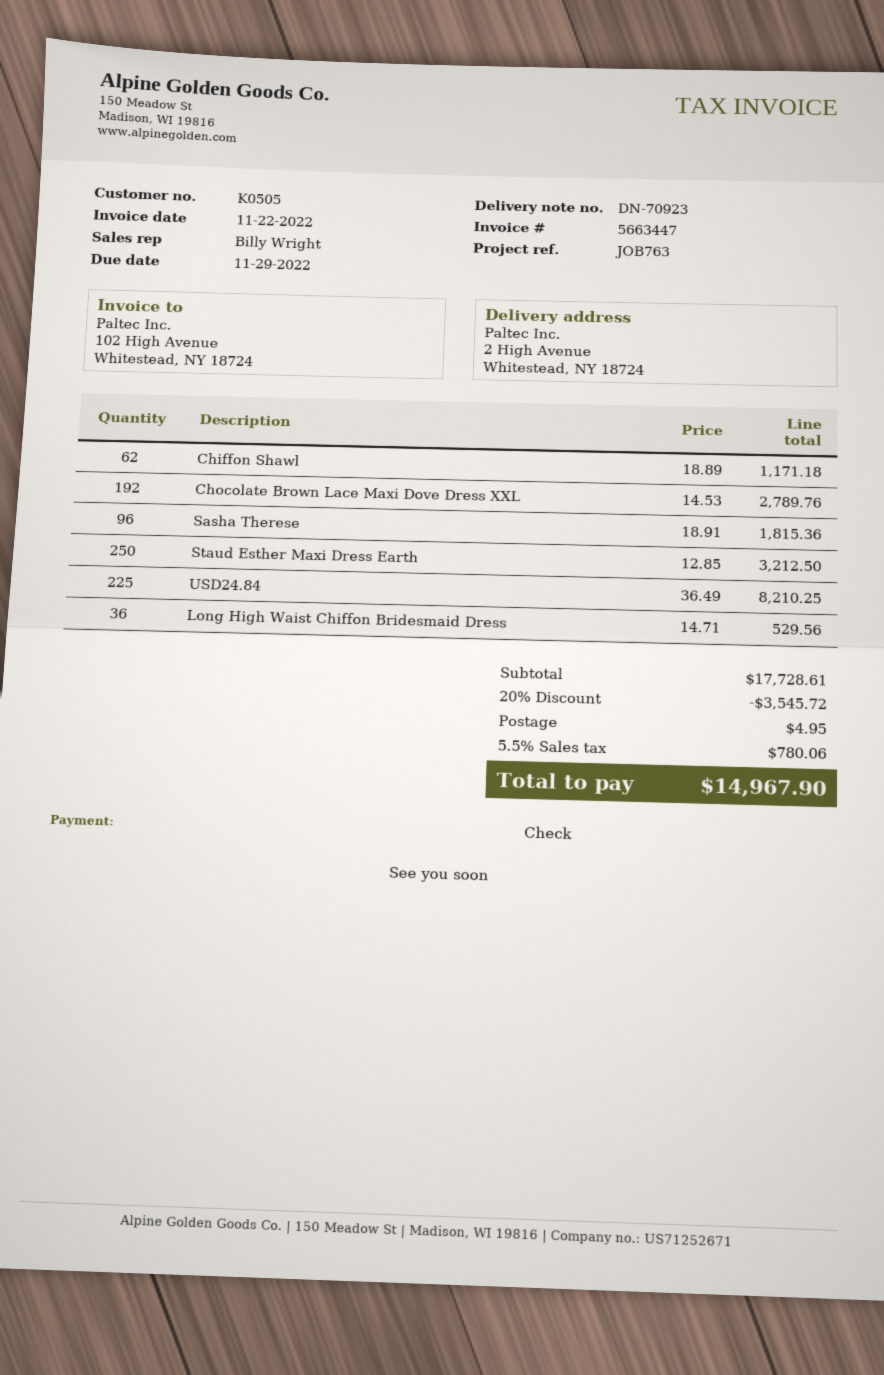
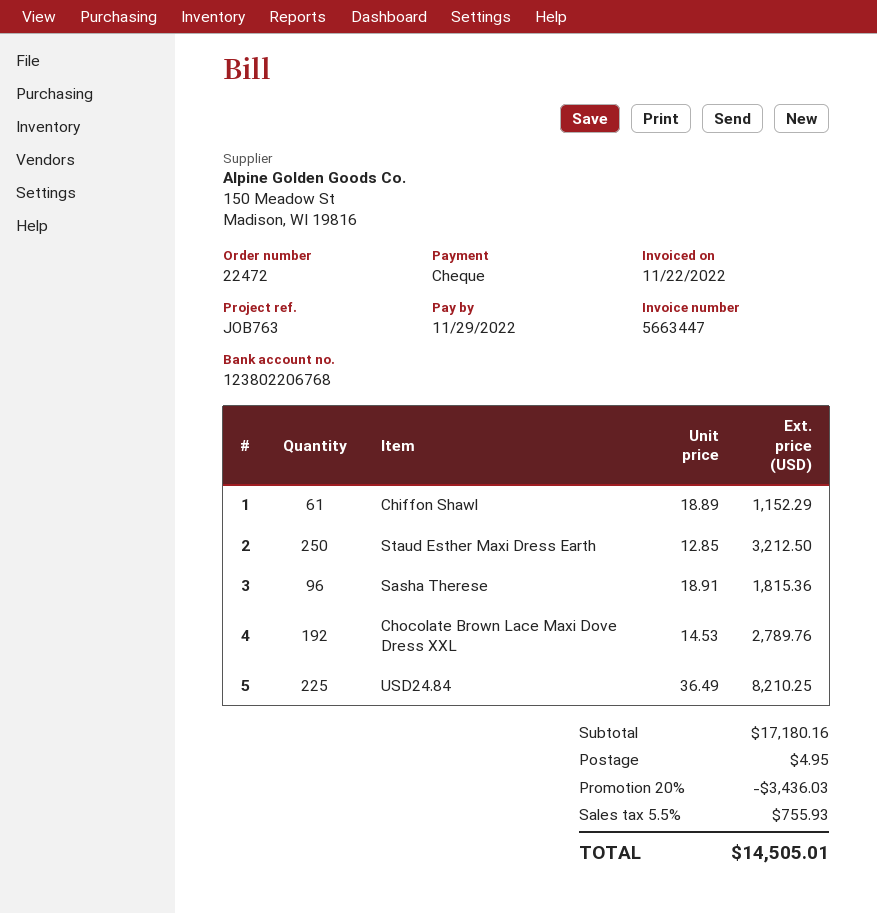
Chiffon Shawl: 62 x 18.89 = 1171.18 -> 61 x 18.89 = 1152.29
Long High Waist Chiffon Bridesmaid Dress: 36 x 14.71 = 529.56 -> none
subtotal: 17728.61 -> 17180.16
discount: 20% = 3545.72 -> 20% = 3436.03
tax: 5.5% = 780.06 -> 5.5% = 755.93
total: 14967.90 -> 14505.01

